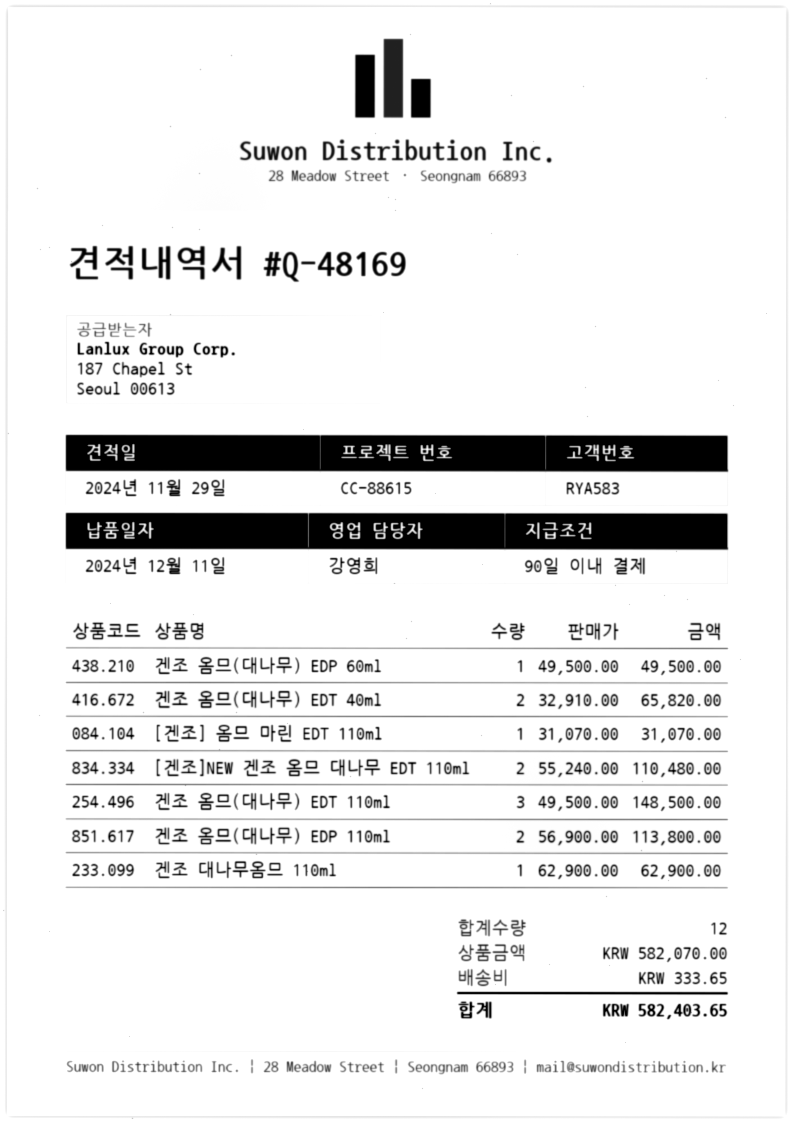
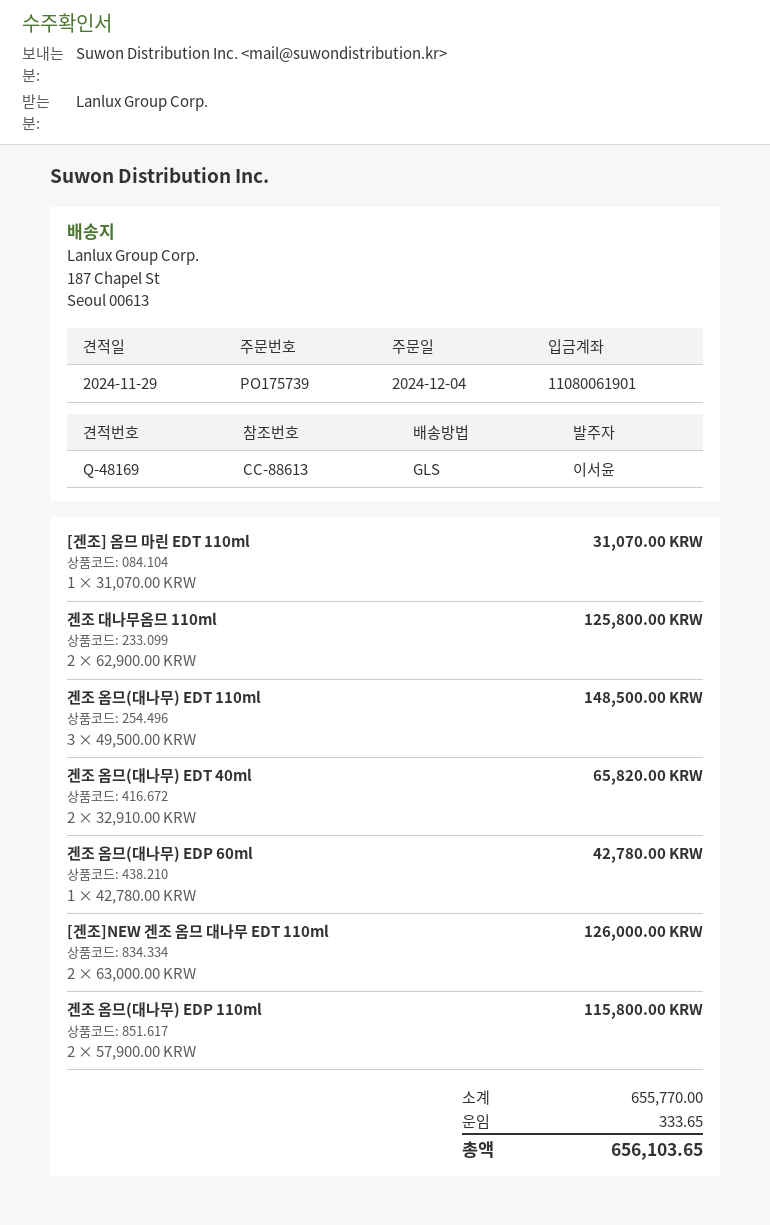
reference: CC-88615 -> CC-88613
겐조 옴므(대나무) EDP 60ml: 1 x 49500.00 = 49500.00 -> 1 x 42780.00 = 42780.00
[겐조]NEW 겐조 옴므 대나무 EDT 110ml: 2 x 55240.00 = 110480.00 -> 2 x 63000.00 = 126000.00
겐조 옴므(대나무) EDP 110ml: 2 x 56900.00 = 113800.00 -> 2 x 57900.00 = 115800.00
겐조 대나무옴므 110ml: 1 x 62900.00 = 62900.00 -> 2 x 62900.00 = 125800.00
subtotal: 582070.00 -> 655770.00
total: 582403.65 -> 656103.65

